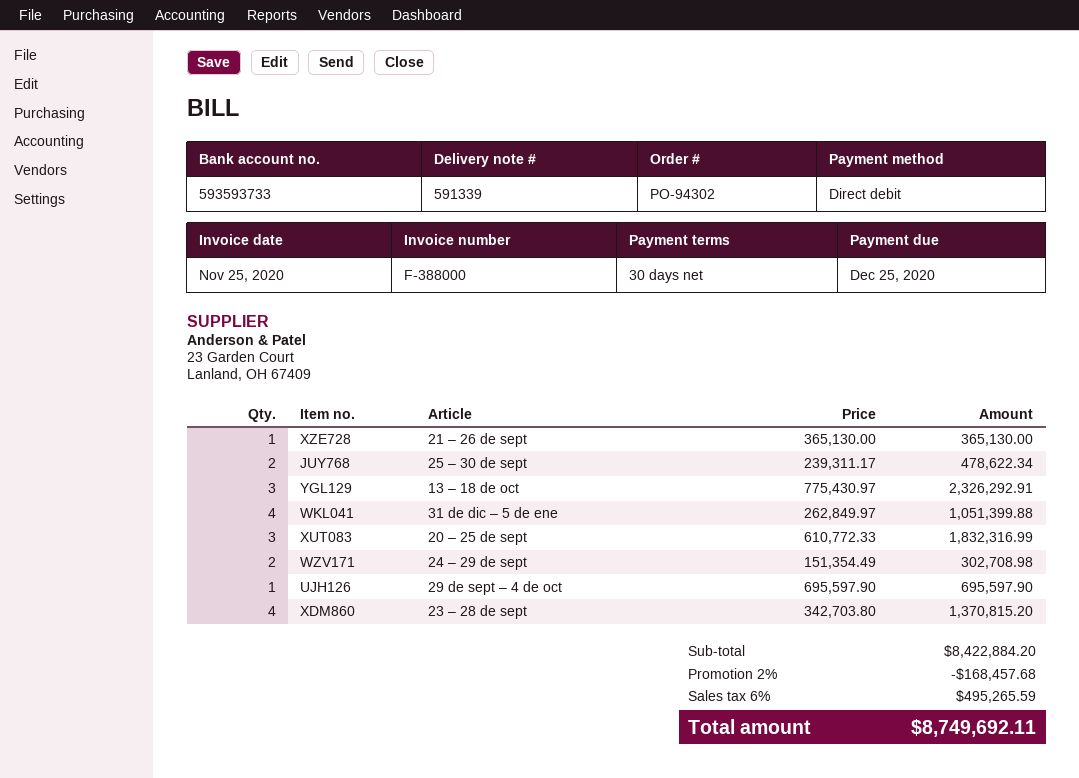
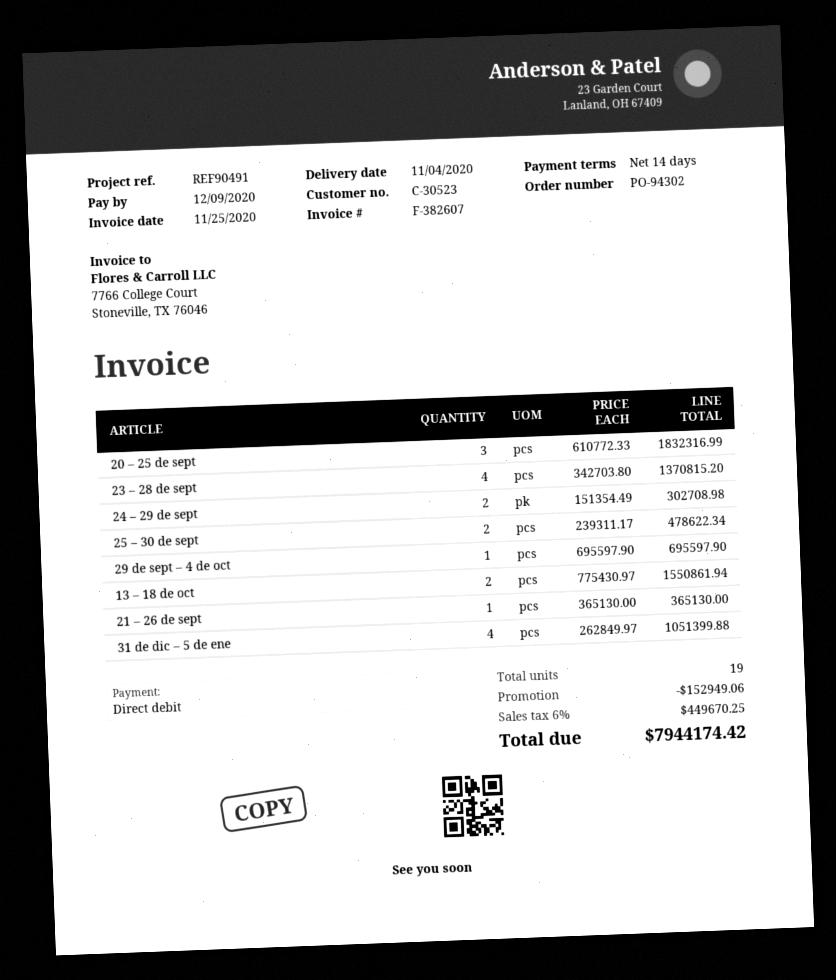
invoice number: F-388000 -> F-382607
payment terms: 30 days -> 14 days
due date: 2020-12-25 -> 2020-12-09
13 – 18 de oct: 3 x 775430.97 = 2326292.91 -> 2 x 775430.97 = 1550861.94
discount: 168457.68 -> 152949.06
tax: 6% = 495265.59 -> 6% = 449670.25
total: 8749692.11 -> 7944174.42

